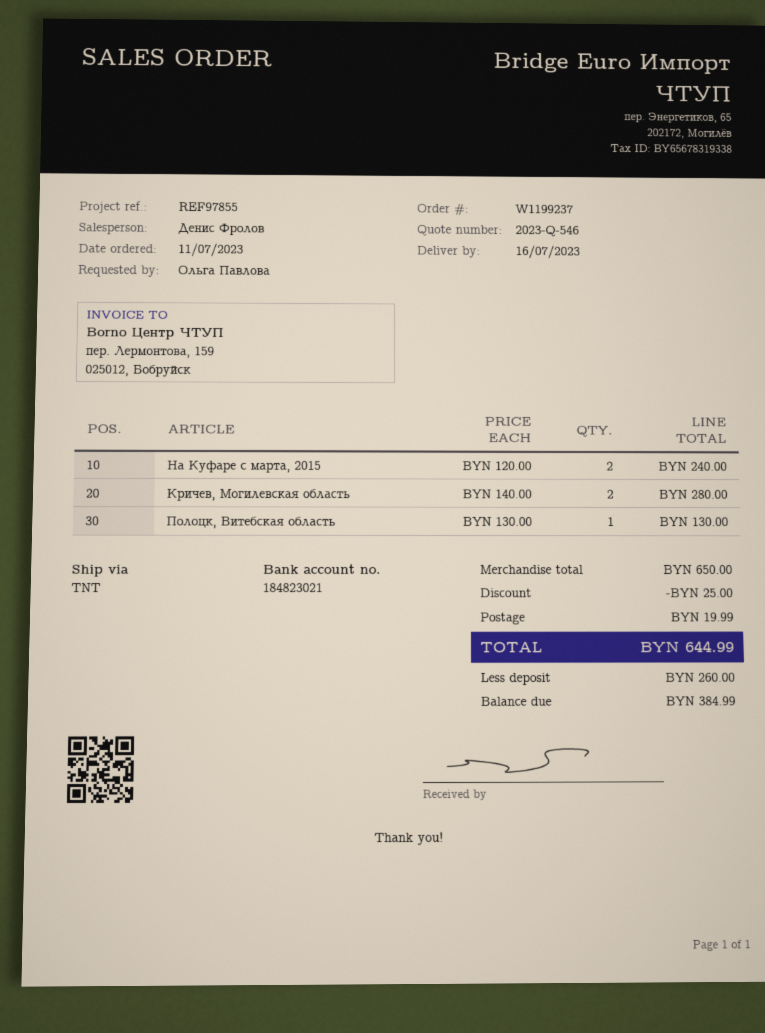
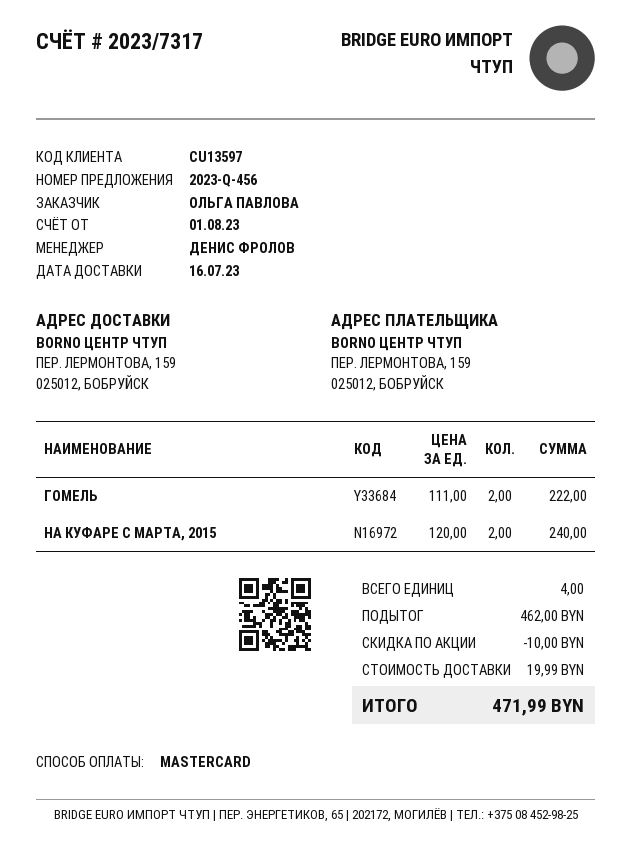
quote number: 2023-Q-546 -> 2023-Q-456
Кричев, Могилевская область: 2 x 140.00 = 280.00 -> none
Полоцк, Витебская область: 1 x 130.00 = 130.00 -> none
ГОМЕЛЬ: none -> 2 x 111.00 = 222.00
subtotal: 650.00 -> 462.00
discount: 25.00 -> 10.00
total: 644.99 -> 471.99

